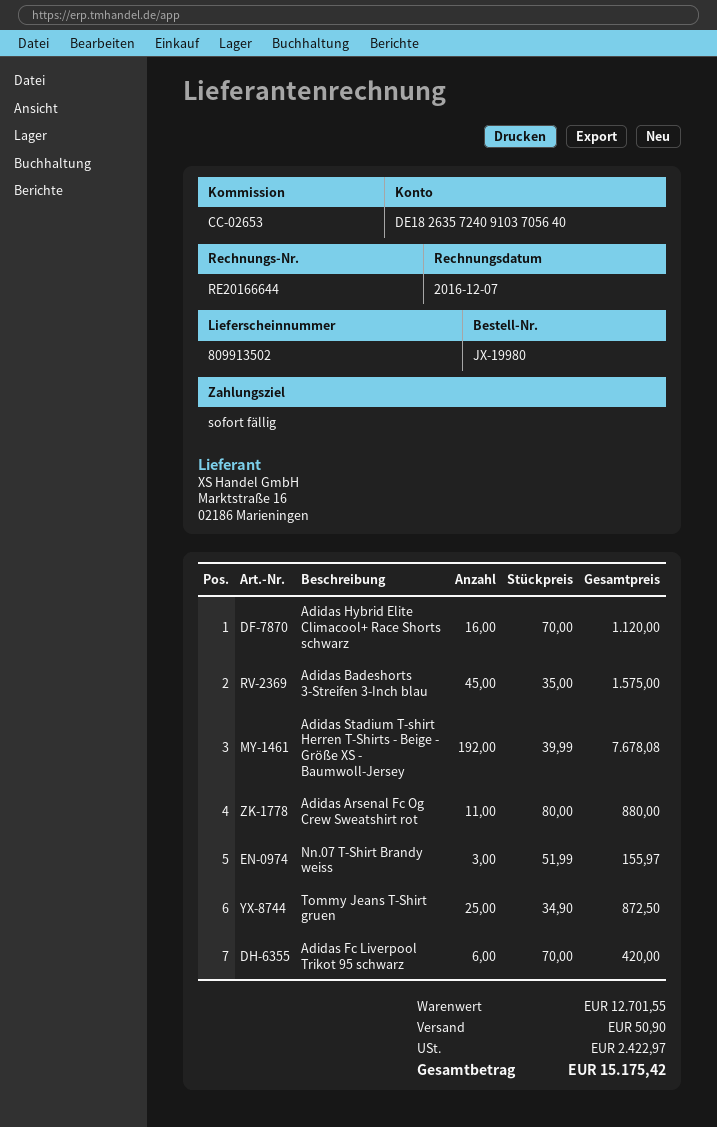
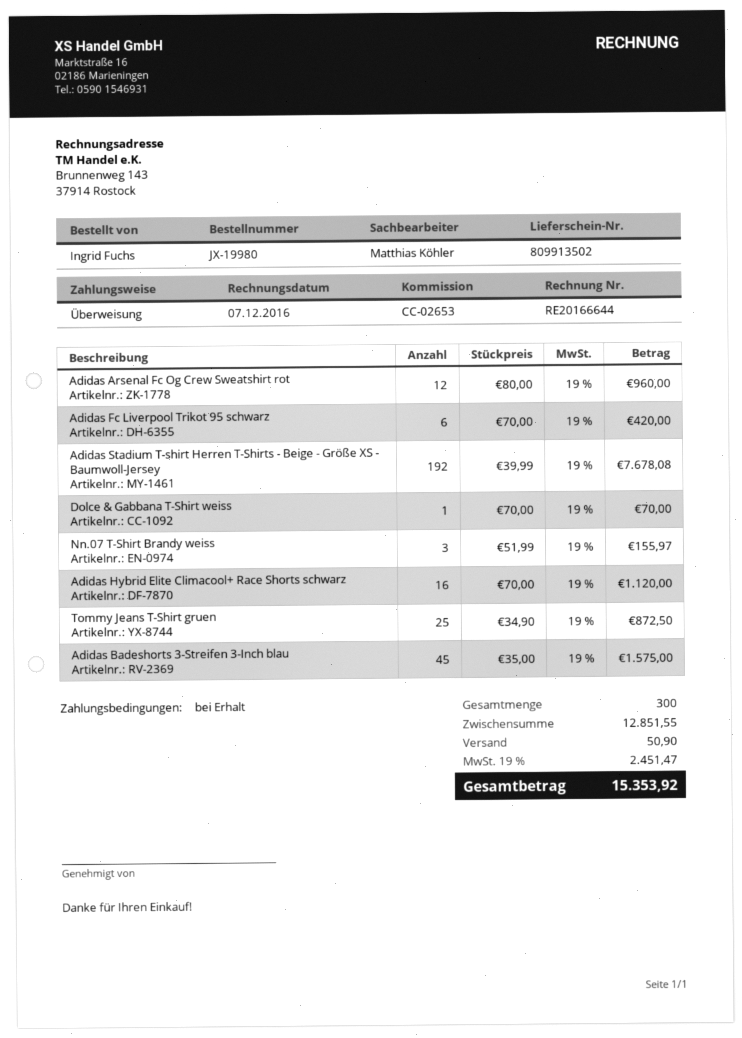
Adidas Arsenal Fc Og Crew Sweatshirt rot: 11 x 80.00 = 880.00 -> 12 x 80.00 = 960.00
Dolce & Gabbana T-Shirt weiss: none -> 1 x 70.00 = 70.00
subtotal: 12701.55 -> 12851.55
tax: 2422.97 -> 2451.47
total: 15175.42 -> 15353.92

